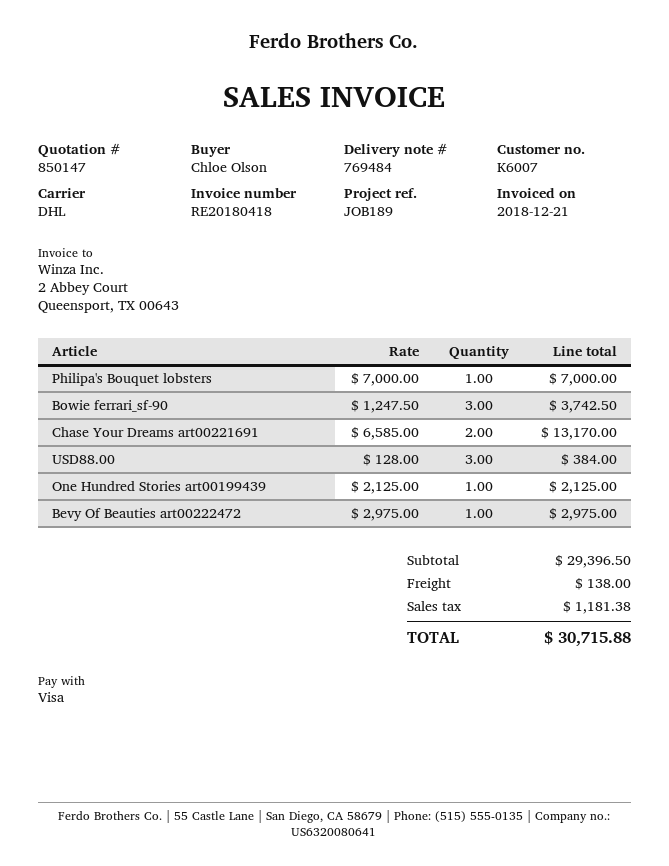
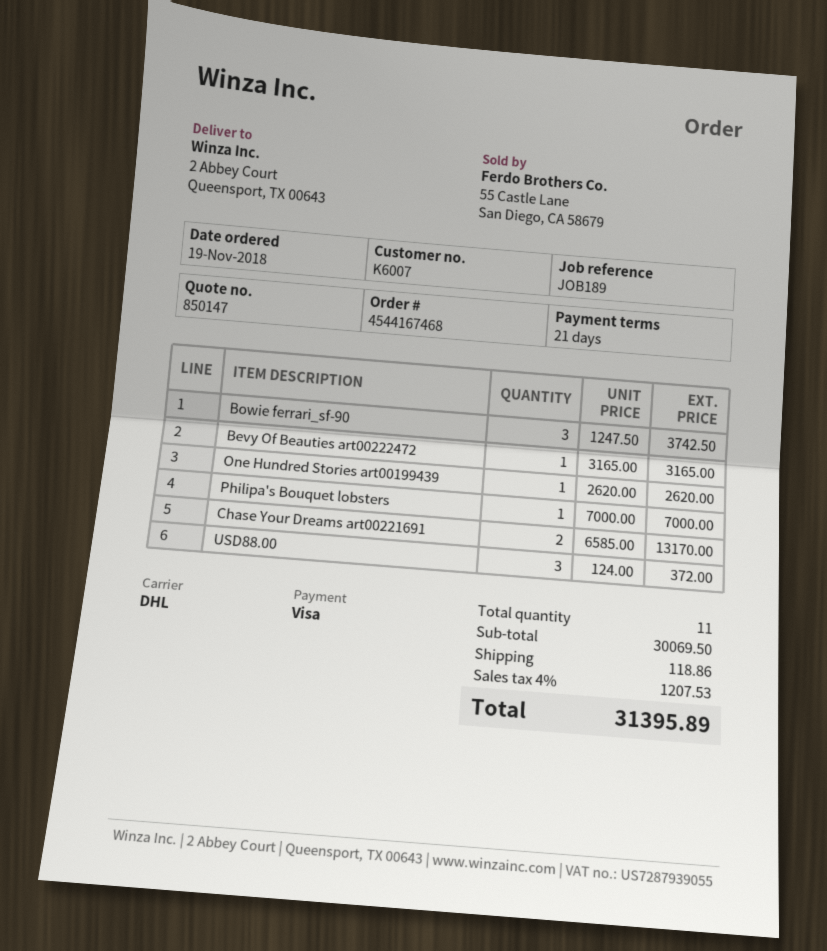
USD88.00: 3 x 128.00 = 384.00 -> 3 x 124.00 = 372.00
One Hundred Stories art00199439: 1 x 2125.00 = 2125.00 -> 1 x 2620.00 = 2620.00
Bevy Of Beauties art00222472: 1 x 2975.00 = 2975.00 -> 1 x 3165.00 = 3165.00
subtotal: 29396.50 -> 30069.50
shipping: 138.00 -> 118.86
tax: 1181.38 -> 1207.53
total: 30715.88 -> 31395.89

